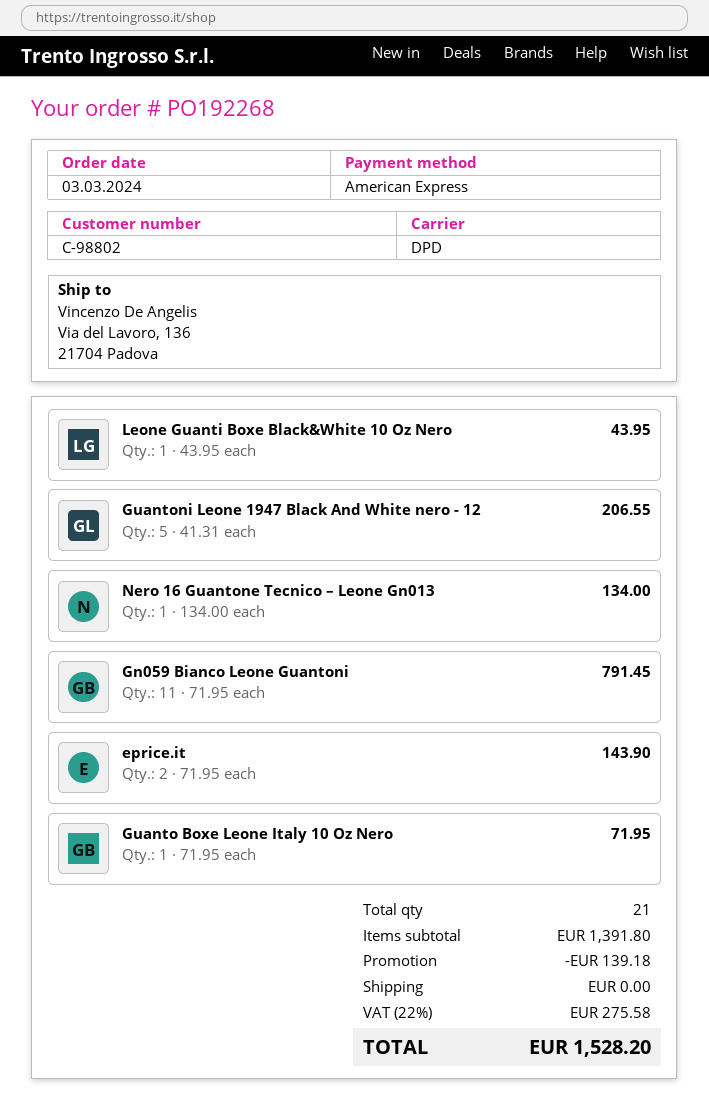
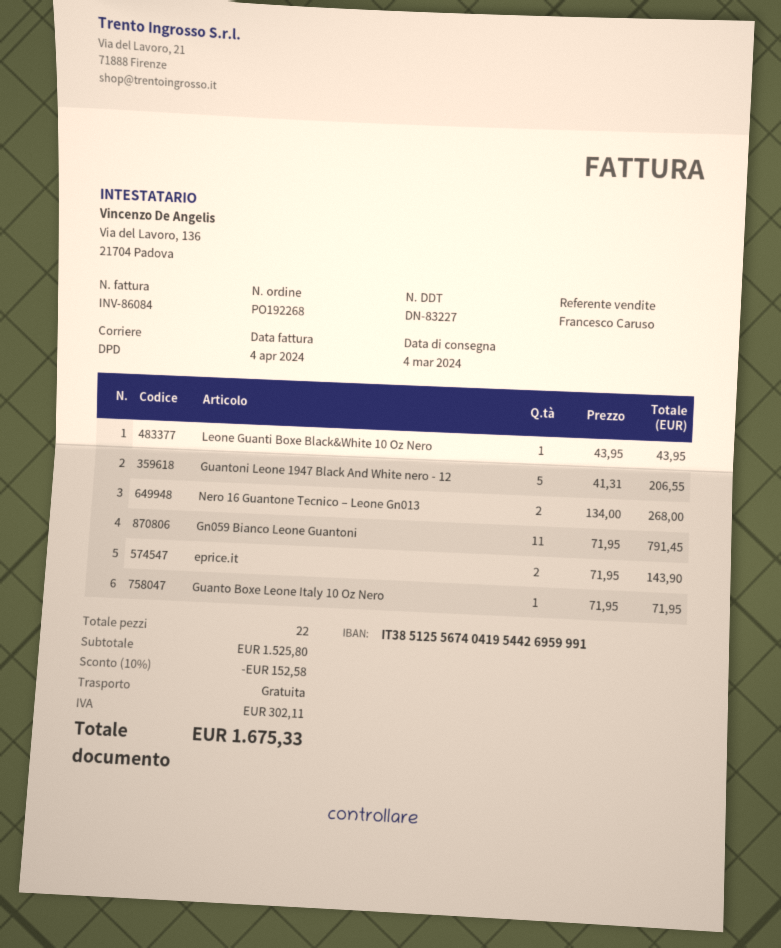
Nero 16 Guantone Tecnico – Leone Gn013: 1 x 134.00 = 134.00 -> 2 x 134.00 = 268.00
total quantity: 21 -> 22
subtotal: 1391.80 -> 1525.80
discount: 139.18 -> 152.58
tax: 275.58 -> 302.11
total: 1528.20 -> 1675.33

